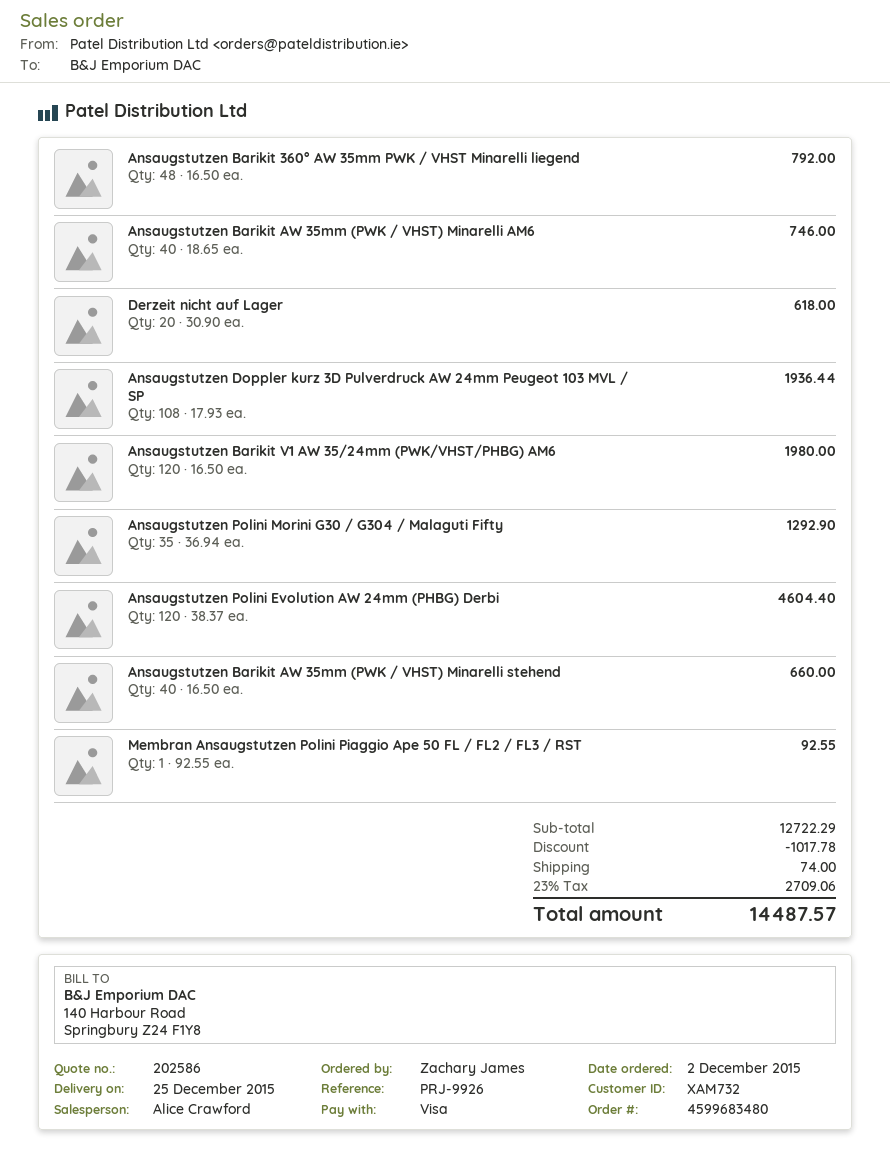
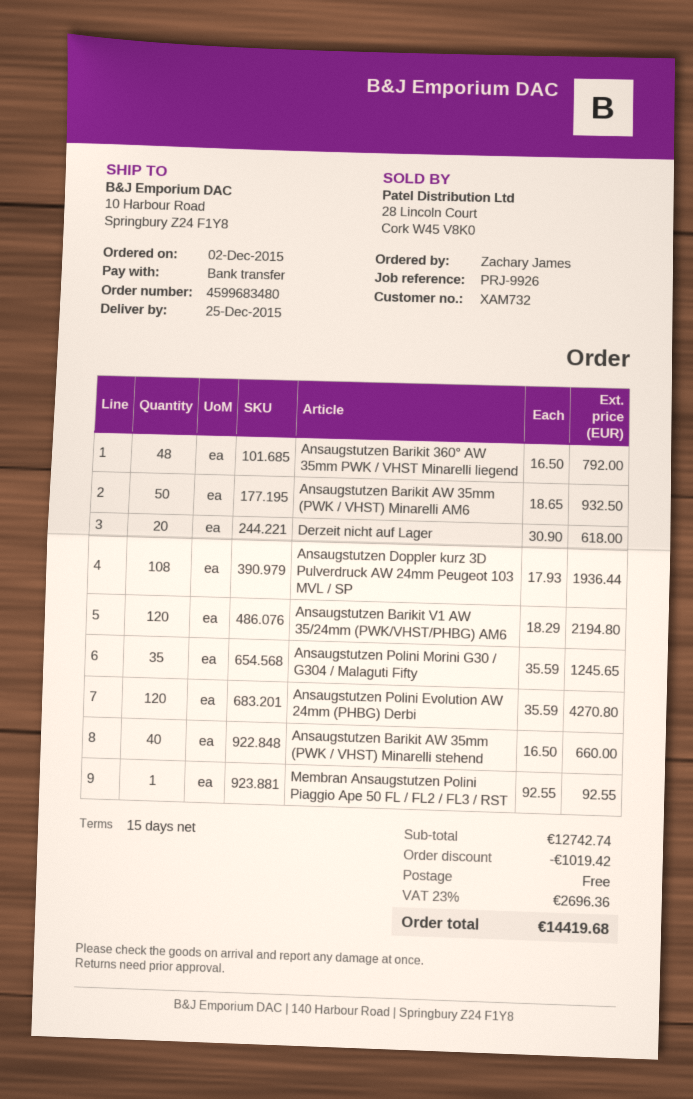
payment method: Visa -> bank transfer
Ansaugstutzen Barikit AW 35mm (PWK / VHST) Minarelli AM6: 40 x 18.65 = 746.00 -> 50 x 18.65 = 932.50
Ansaugstutzen Barikit V1 AW 35/24mm (PWK/VHST/PHBG) AM6: 120 x 16.50 = 1980.00 -> 120 x 18.29 = 2194.80
Ansaugstutzen Polini Morini G30 / G304 / Malaguti Fifty: 35 x 36.94 = 1292.90 -> 35 x 35.59 = 1245.65
Ansaugstutzen Polini Evolution AW 24mm (PHBG) Derbi: 120 x 38.37 = 4604.40 -> 120 x 35.59 = 4270.80
subtotal: 12722.29 -> 12742.74
discount: 1017.78 -> 1019.42
shipping: 74.00 -> 0.00
tax: 23% = 2709.06 -> 23% = 2696.36
total: 14487.57 -> 14419.68

